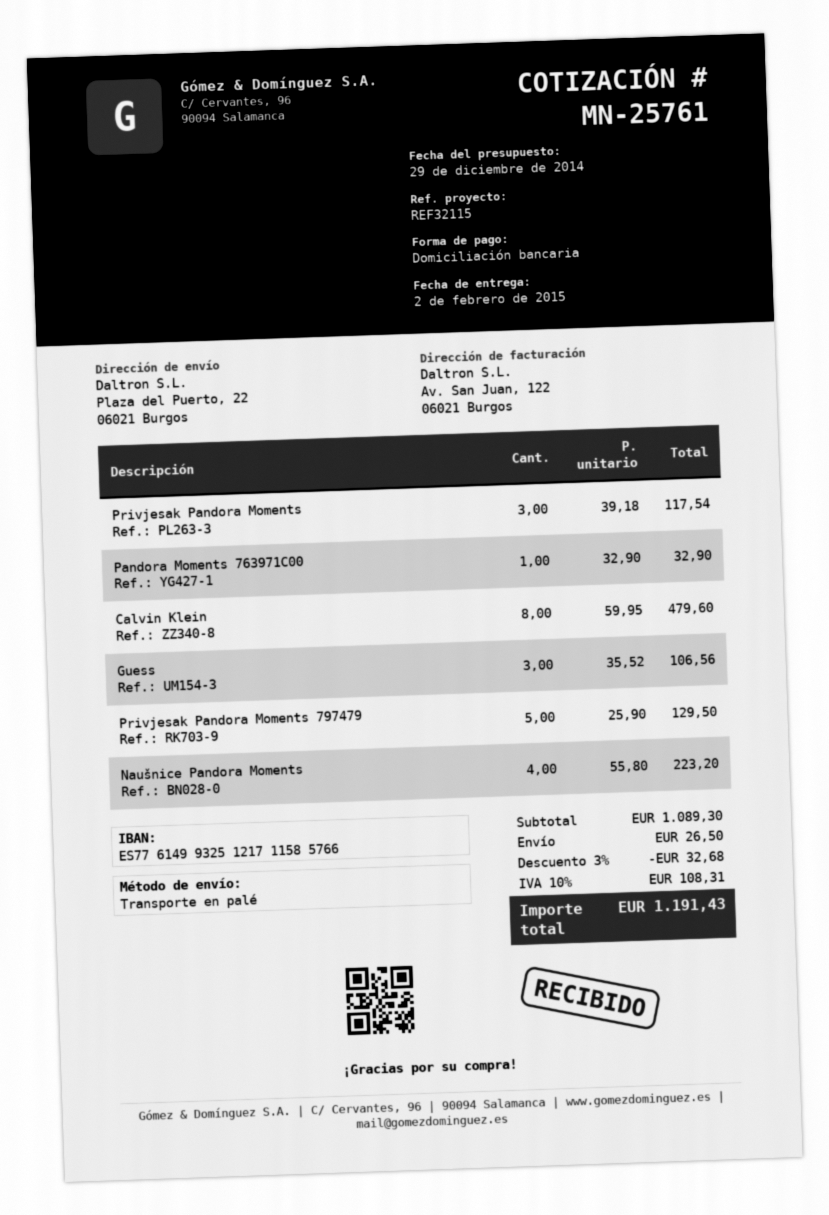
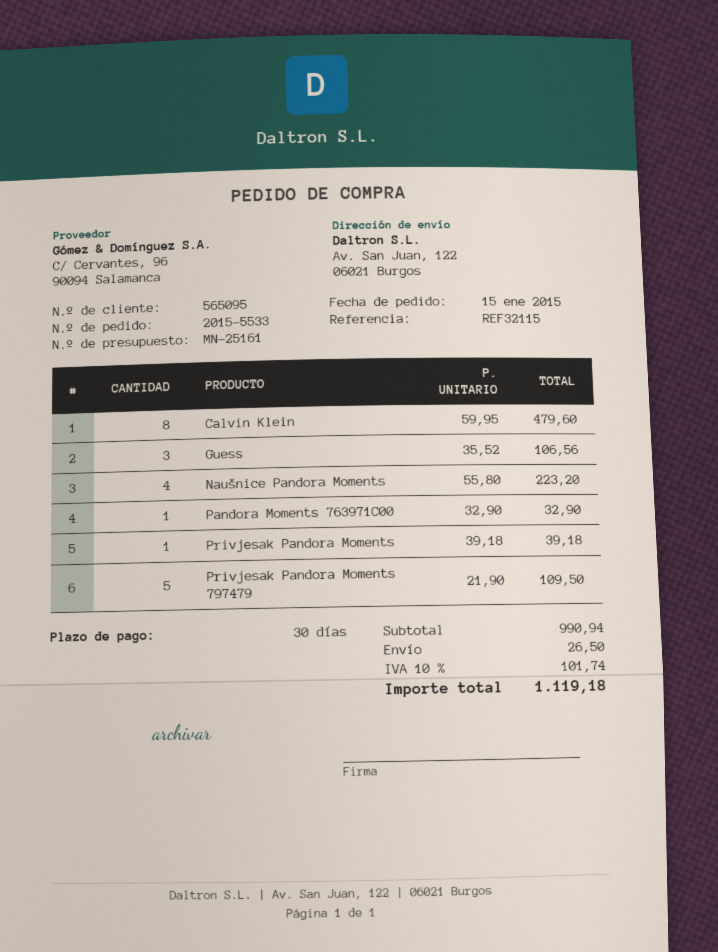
quote number: MN-25761 -> MN-25161
ship to: Plaza del Puerto, 22, 06021 Burgos -> Av. San Juan, 122, 06021 Burgos
Privjesak Pandora Moments: 3 x 39.18 = 117.54 -> 1 x 39.18 = 39.18
Privjesak Pandora Moments 797479: 5 x 25.90 = 129.50 -> 5 x 21.90 = 109.50
subtotal: 1089.30 -> 990.94
discount: 3% = 32.68 -> none
tax: 10% = 108.31 -> 10% = 101.74
total: 1191.43 -> 1119.18

